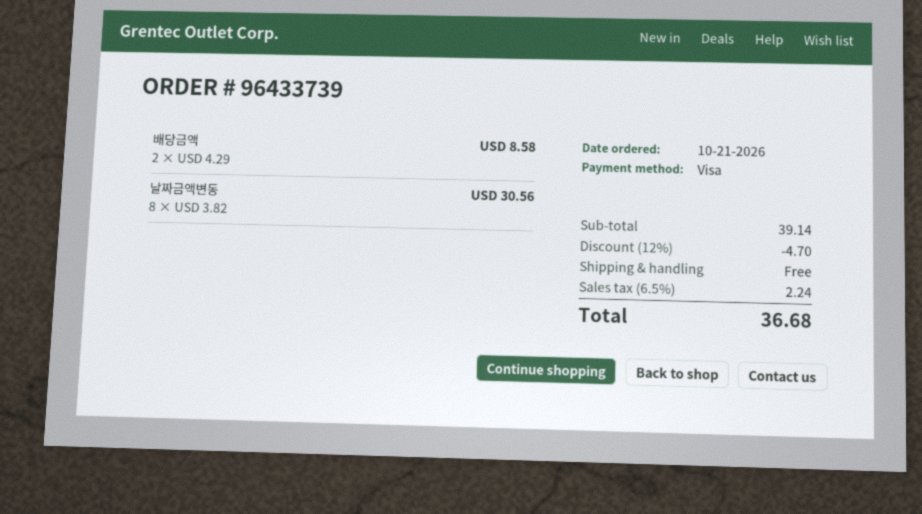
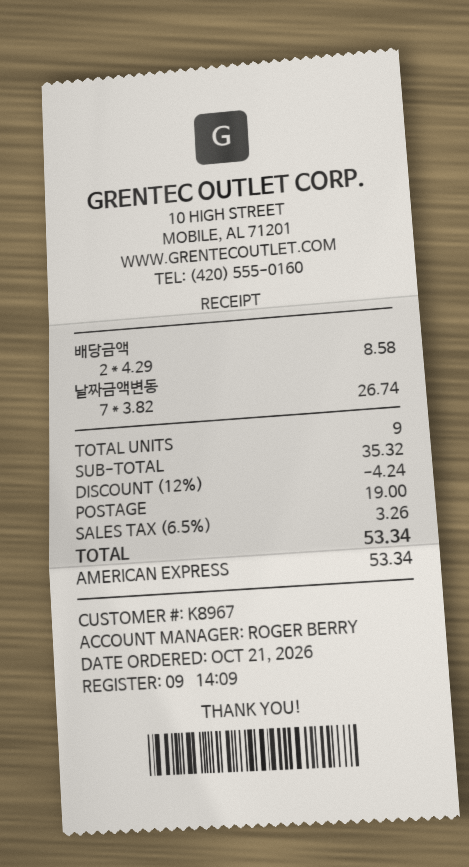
payment method: Visa -> American Express
날짜금액변동: 8 x 3.82 = 30.56 -> 7 x 3.82 = 26.74
subtotal: 39.14 -> 35.32
discount: 12% = 4.70 -> 12% = 4.24
shipping: 0.00 -> 19.00
tax: 6.5% = 2.24 -> 6.5% = 3.26
total: 36.68 -> 53.34

